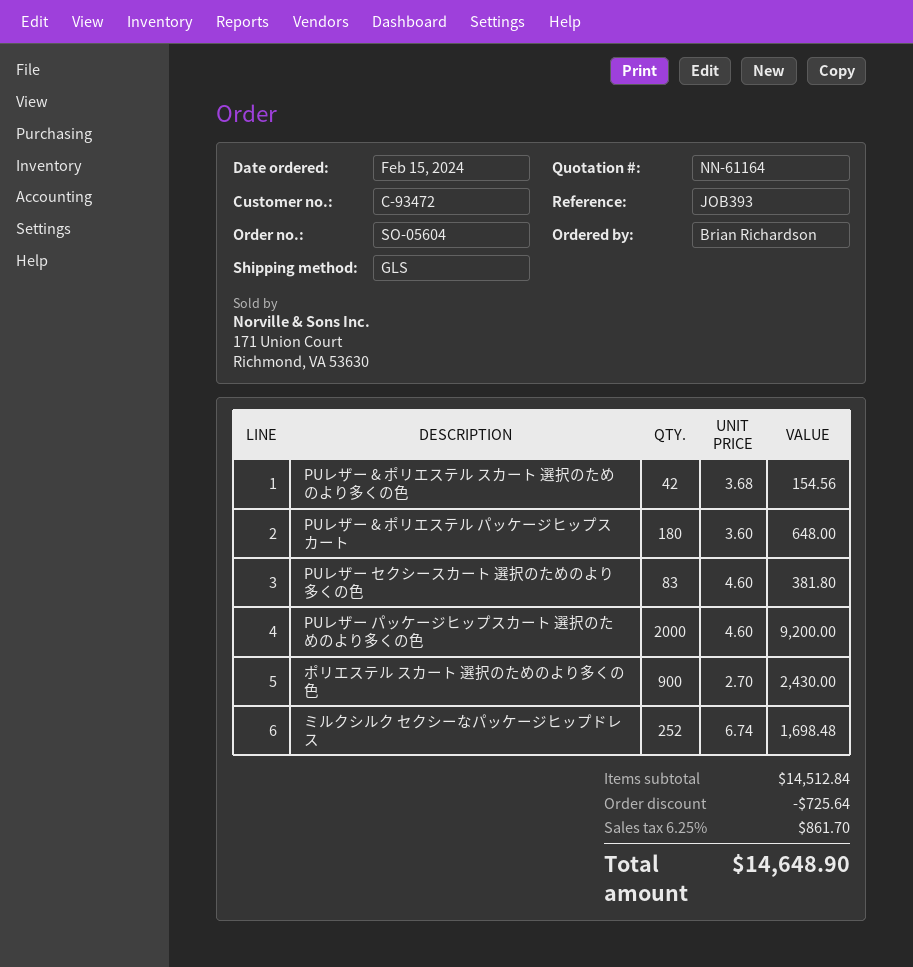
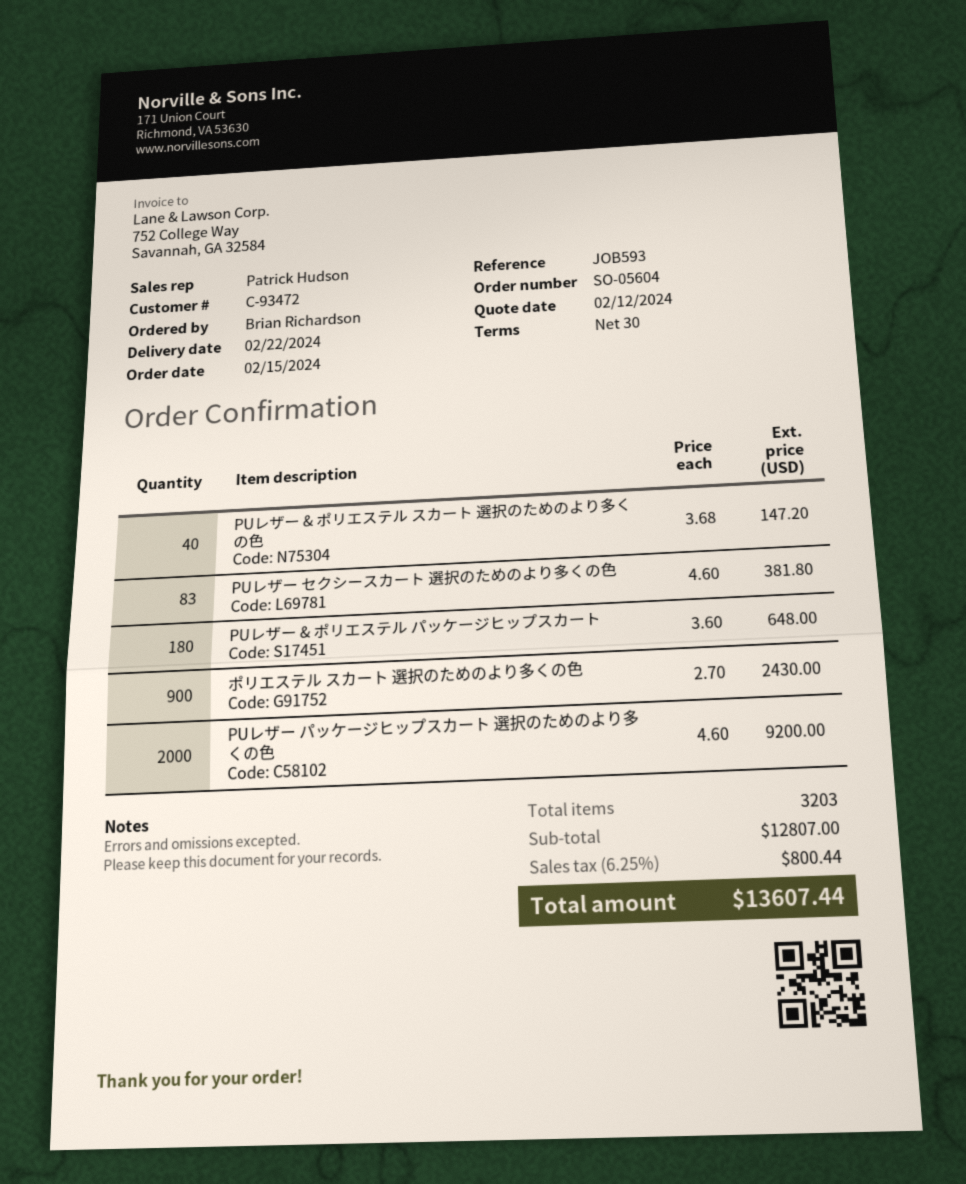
reference: JOB393 -> JOB593
PUレザー & ポリエステル スカート 選択のためのより多くの色: 42 x 3.68 = 154.56 -> 40 x 3.68 = 147.20
ミルクシルク セクシーなパッケージヒップドレス: 252 x 6.74 = 1698.48 -> none
subtotal: 14512.84 -> 12807.00
discount: 725.64 -> none
tax: 6.25% = 861.70 -> 6.25% = 800.44
total: 14648.90 -> 13607.44

